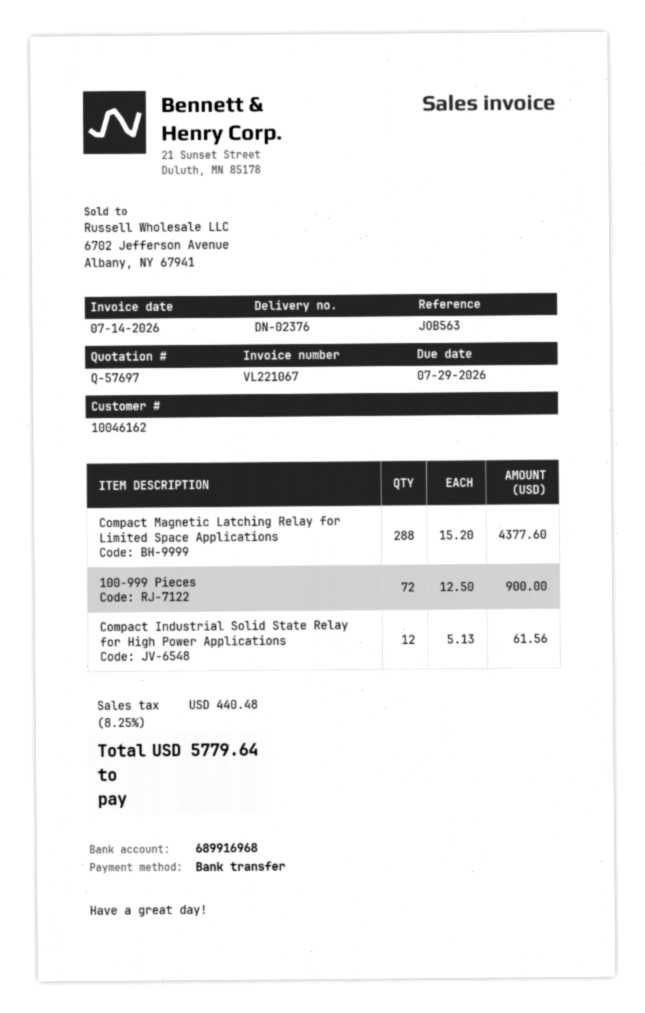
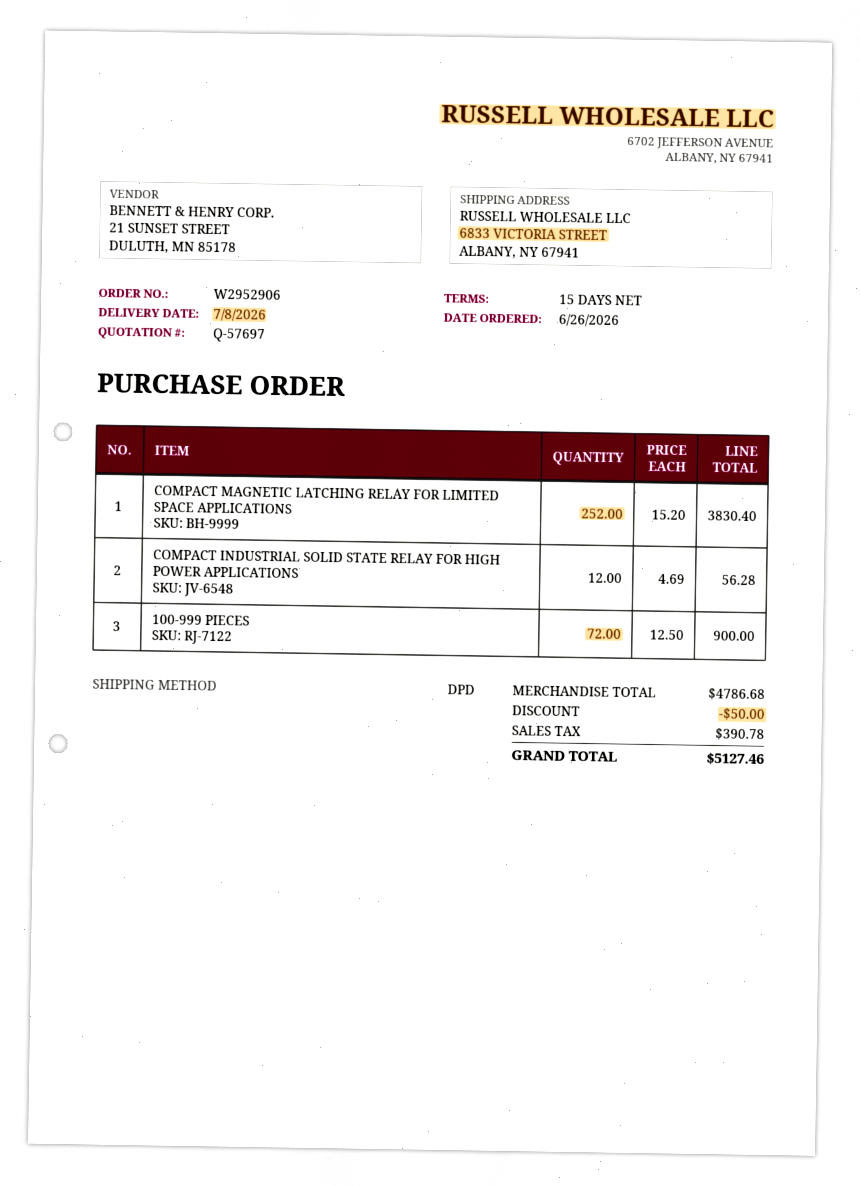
Compact Magnetic Latching Relay for Limited Space Applications: 288 x 15.20 = 4377.60 -> 252 x 15.20 = 3830.40
Compact Industrial Solid State Relay for High Power Applications: 12 x 5.13 = 61.56 -> 12 x 4.69 = 56.28
discount: none -> 50.00
tax: 440.48 -> 390.78
total: 5779.64 -> 5127.46

